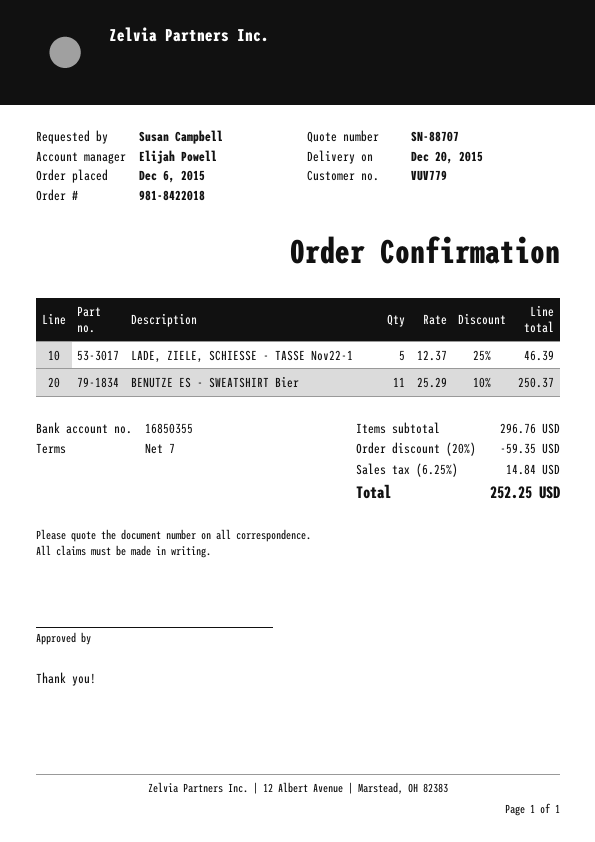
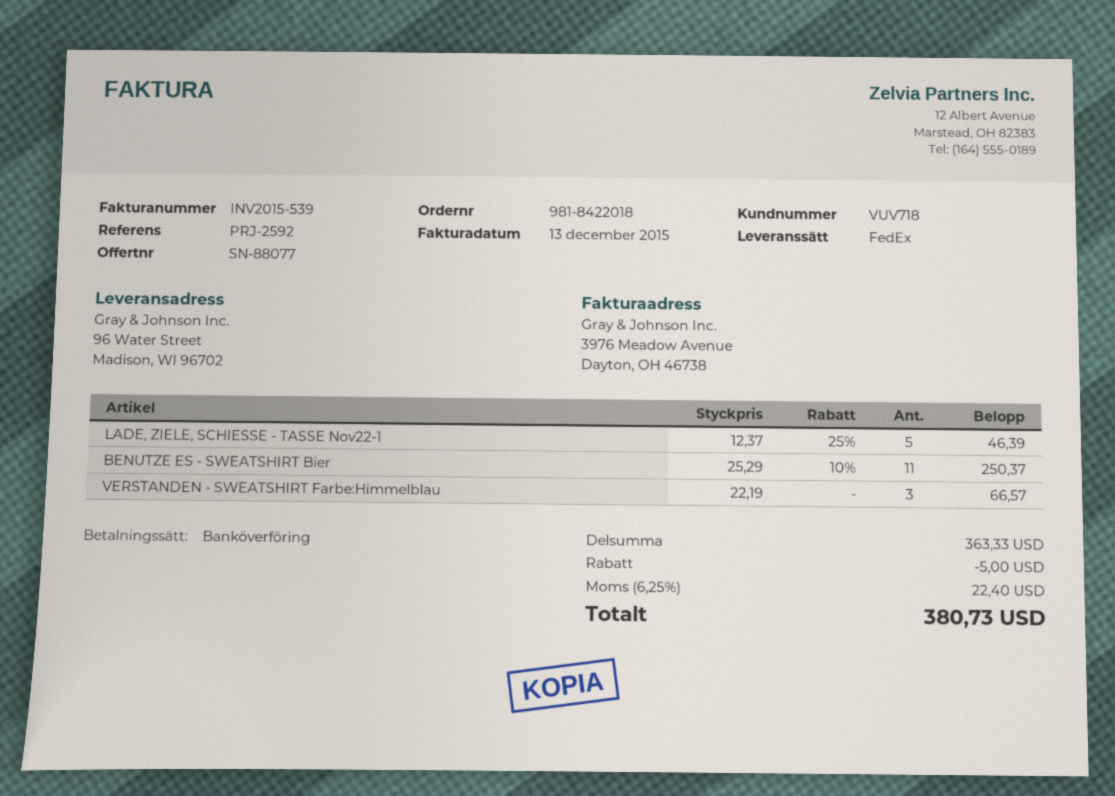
quote number: SN-88707 -> SN-88077
customer number: VUV779 -> VUV718
VERSTANDEN - SWEATSHIRT Farbe:Himmelblau: none -> 3 x 22.19 = 66.57
subtotal: 296.76 -> 363.33
discount: 59.35 -> 5.00
tax: 6.25% = 14.84 -> 6.25% = 22.40
total: 252.25 -> 380.73

